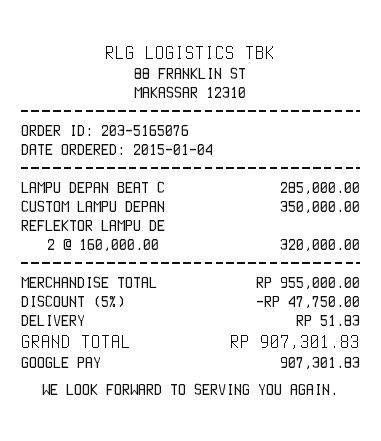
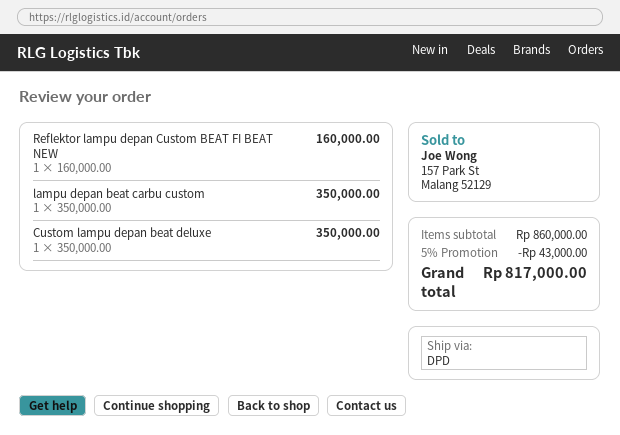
LAMPU DEPAN BEAT C: 1 x 285000.00 = 285000.00 -> 1 x 350000.00 = 350000.00
REFLEKTOR LAMPU DE: 2 x 160000.00 = 320000.00 -> 1 x 160000.00 = 160000.00
subtotal: 955000.00 -> 860000.00
discount: 5% = 47750.00 -> 5% = 43000.00
shipping: 51.83 -> none
total: 907301.83 -> 817000.00

